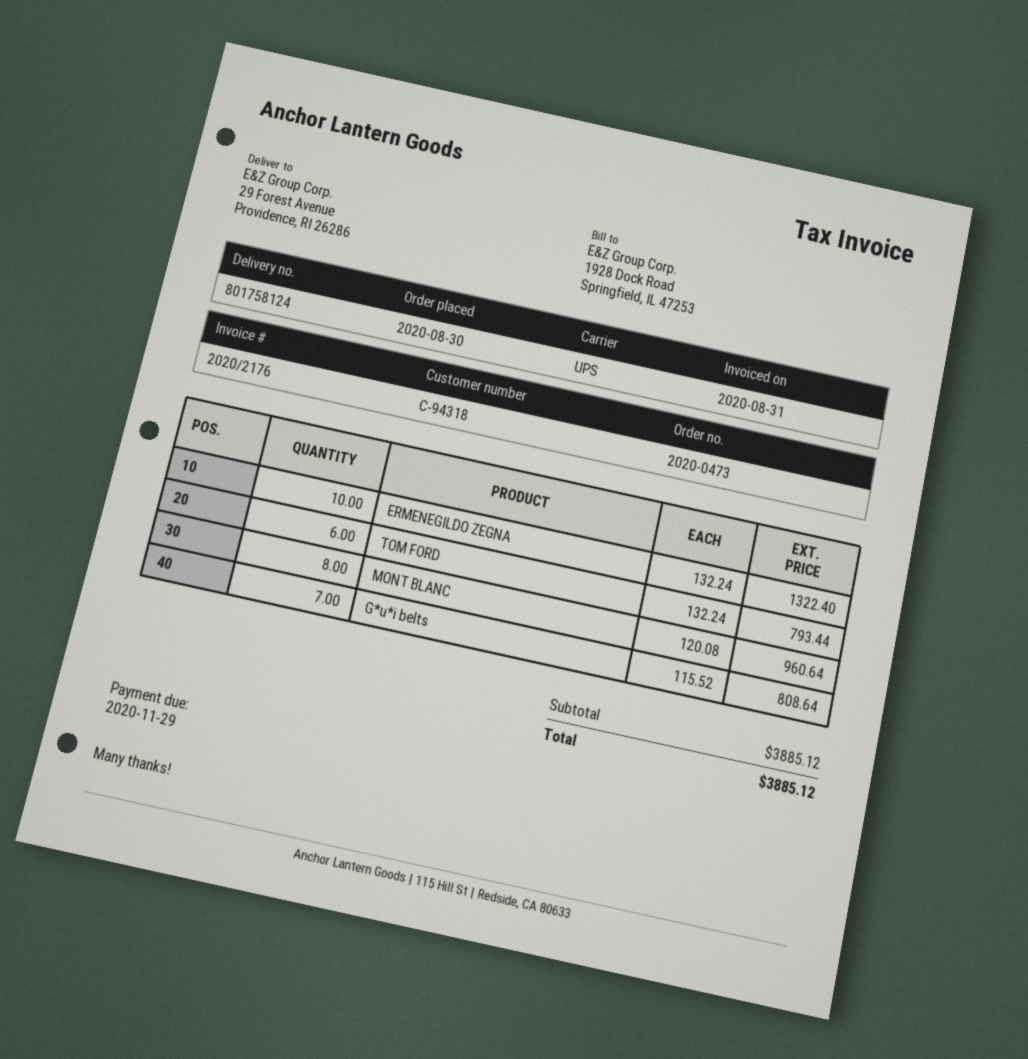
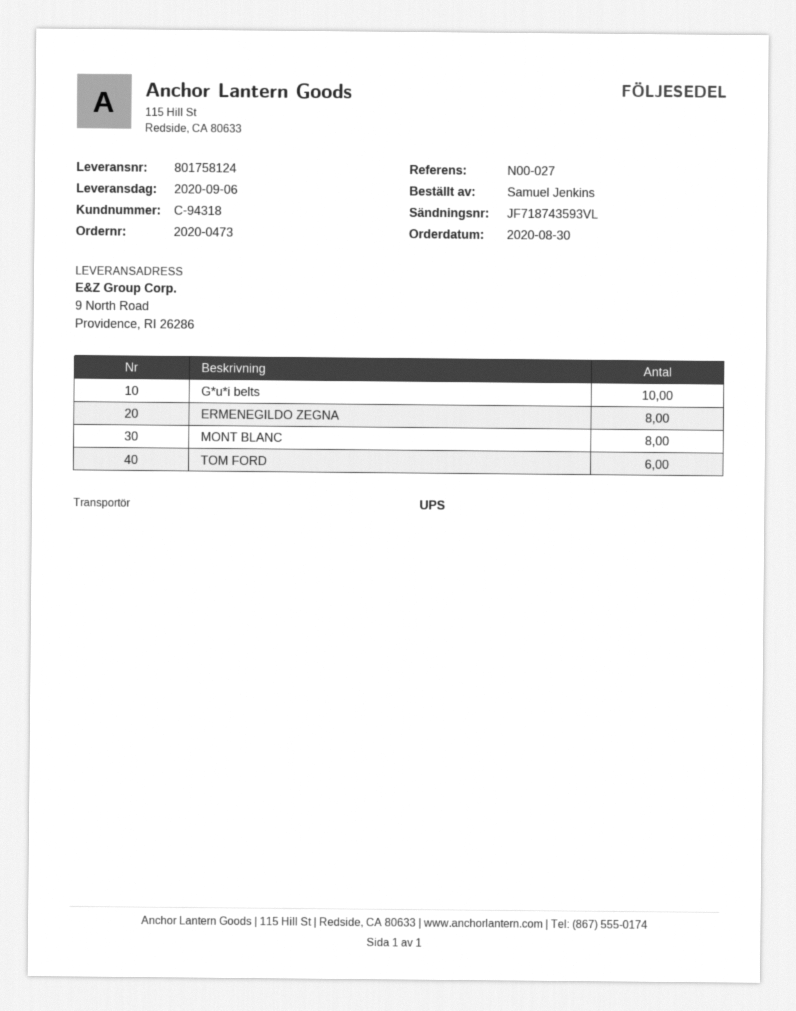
ship to: 29 Forest Avenue, Providence, RI 26286 -> 9 North Road, Providence, RI 26286
ERMENEGILDO ZEGNA: 10 -> 8
G*u*i belts: 7 -> 10

